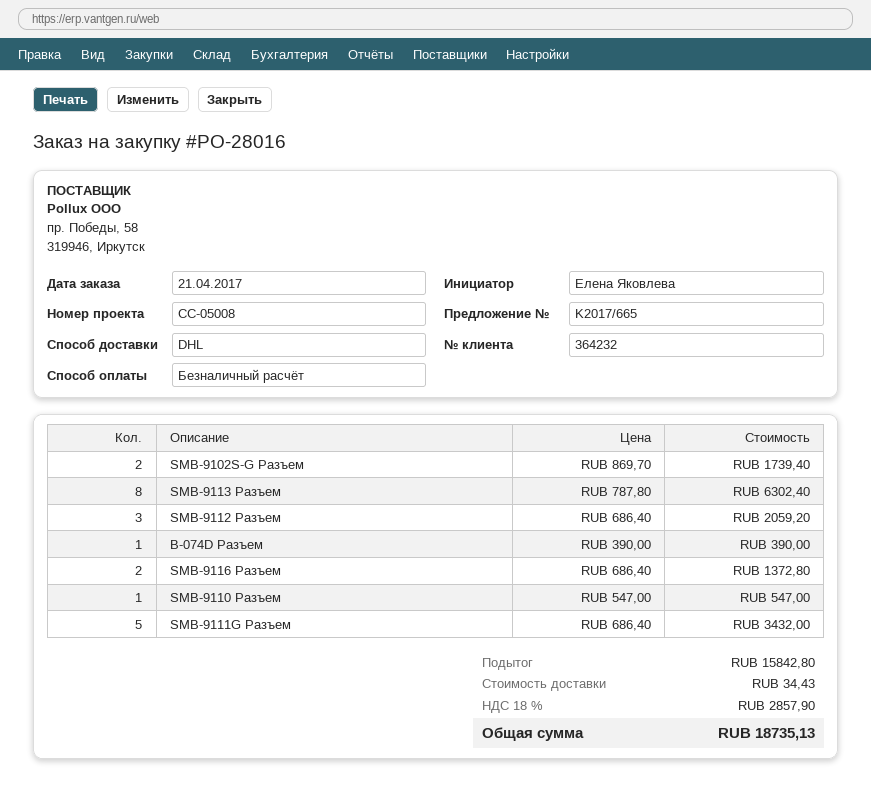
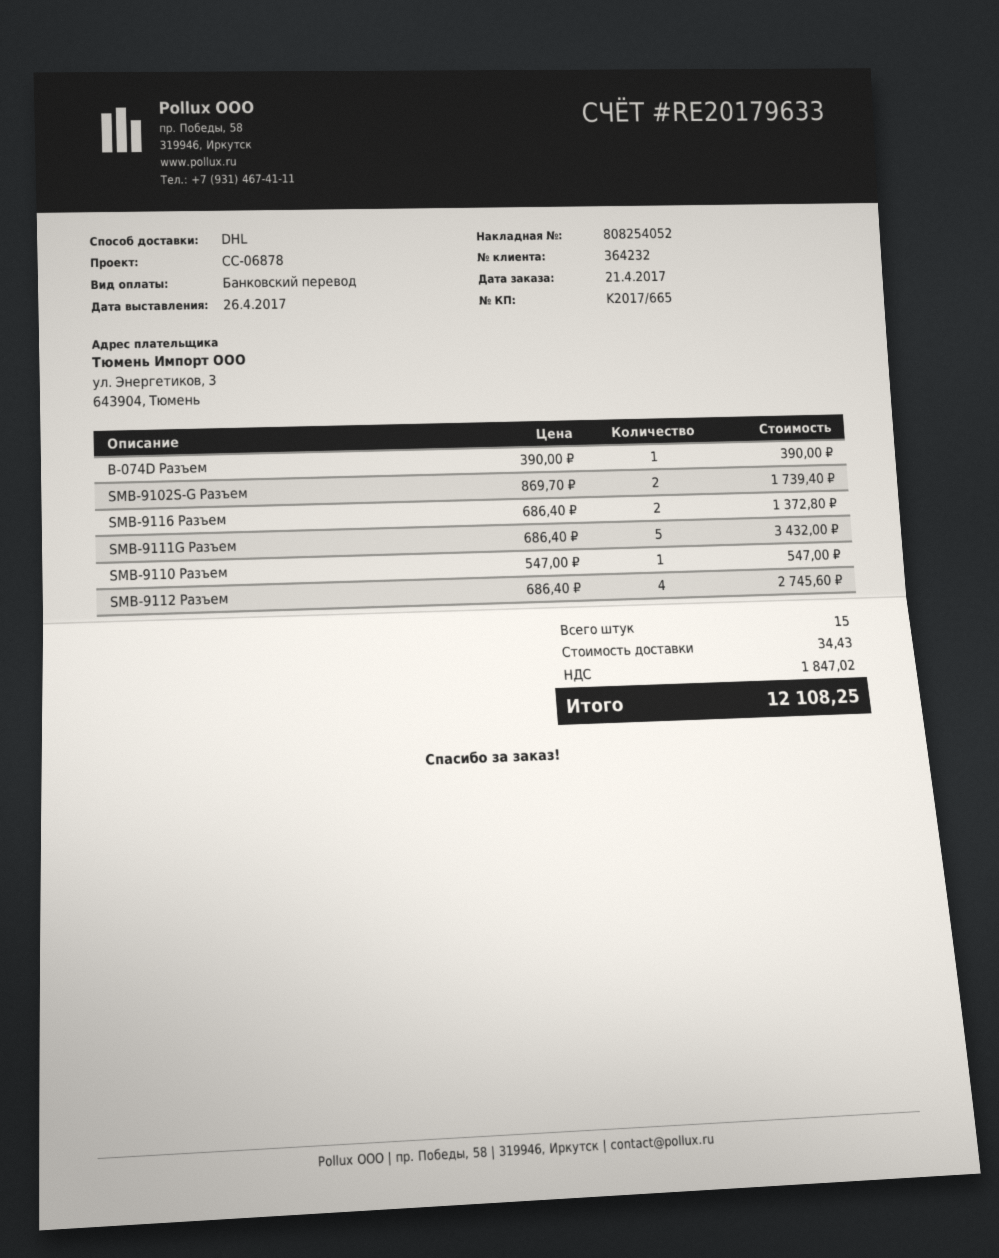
reference: CC-05008 -> CC-06878
SMB-9113 Разъем: 8 x 787.80 = 6302.40 -> none
SMB-9112 Разъем: 3 x 686.40 = 2059.20 -> 4 x 686.40 = 2745.60
tax: 2857.90 -> 1847.02
total: 18735.13 -> 12108.25

